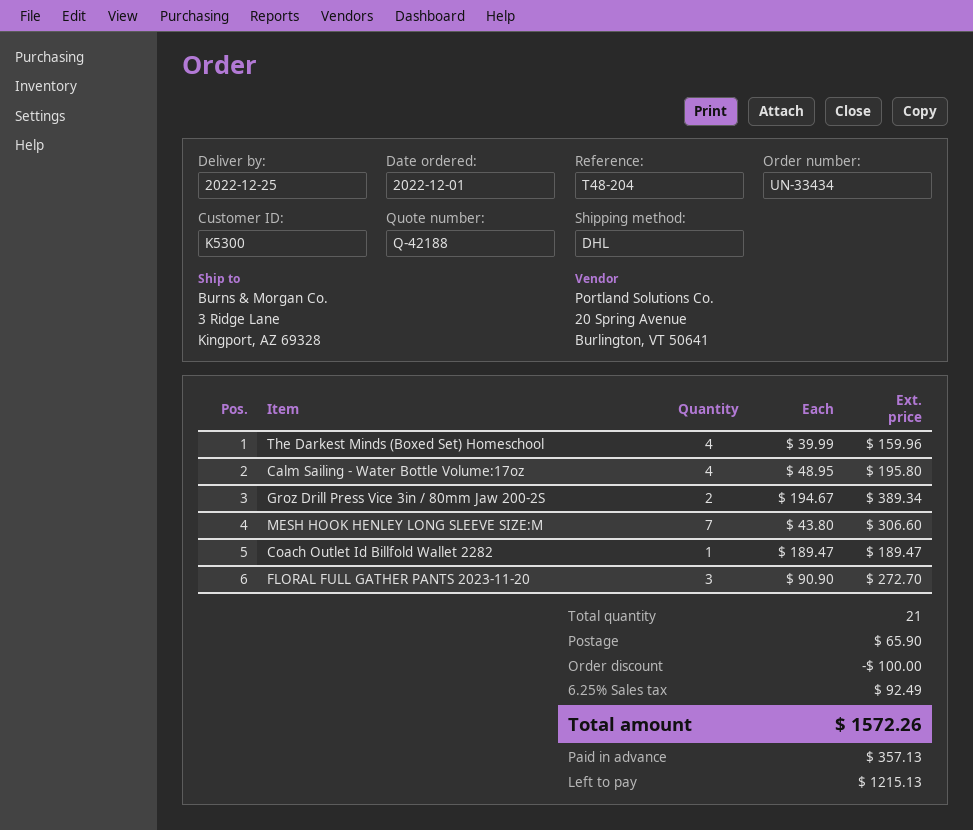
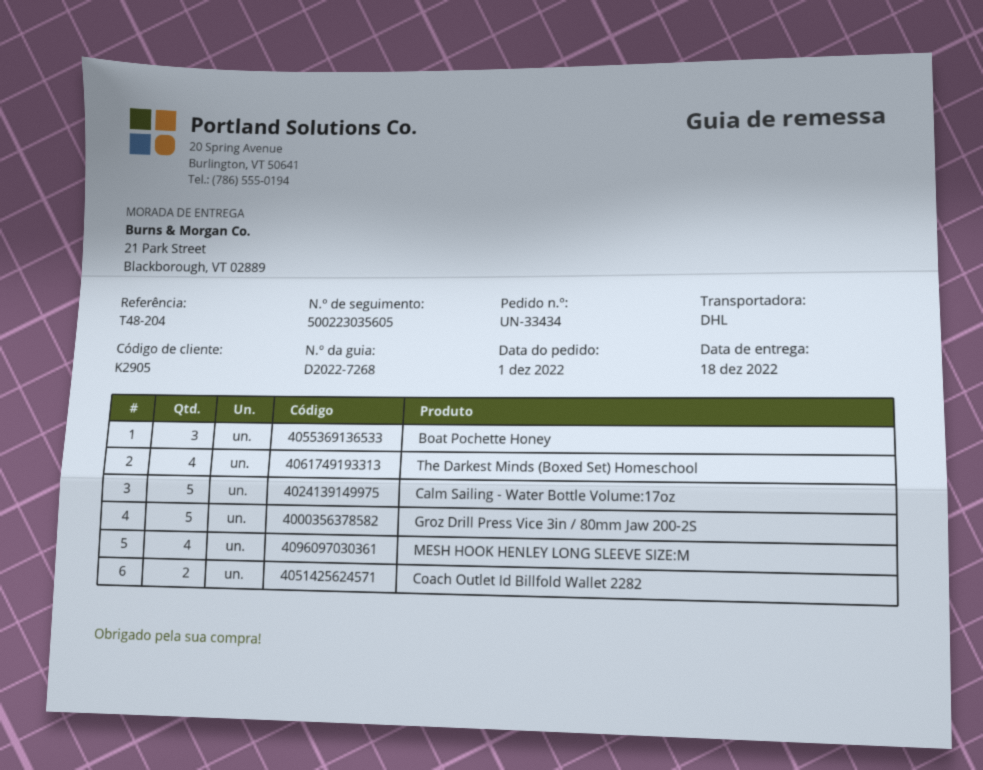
delivery date: 2022-12-25 -> 2022-12-18
customer number: K5300 -> K2905
ship to: 3 Ridge Lane, Kingport, AZ 69328 -> 21 Park Street, Blackborough, VT 02889
Calm Sailing - Water Bottle Volume:17oz: 4 -> 5
Groz Drill Press Vice 3in / 80mm Jaw 200-2S: 2 -> 5
MESH HOOK HENLEY LONG SLEEVE SIZE:M: 7 -> 4
Coach Outlet Id Billfold Wallet 2282: 1 -> 2
FLORAL FULL GATHER PANTS 2023-11-20: 3 -> none
Boat Pochette Honey: none -> 3

